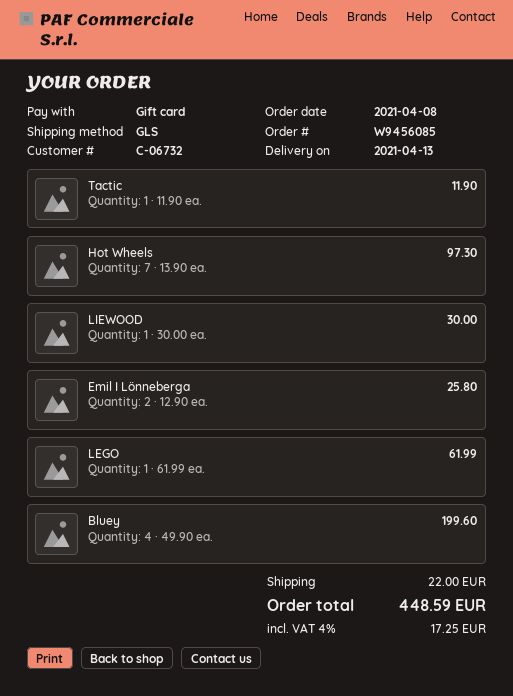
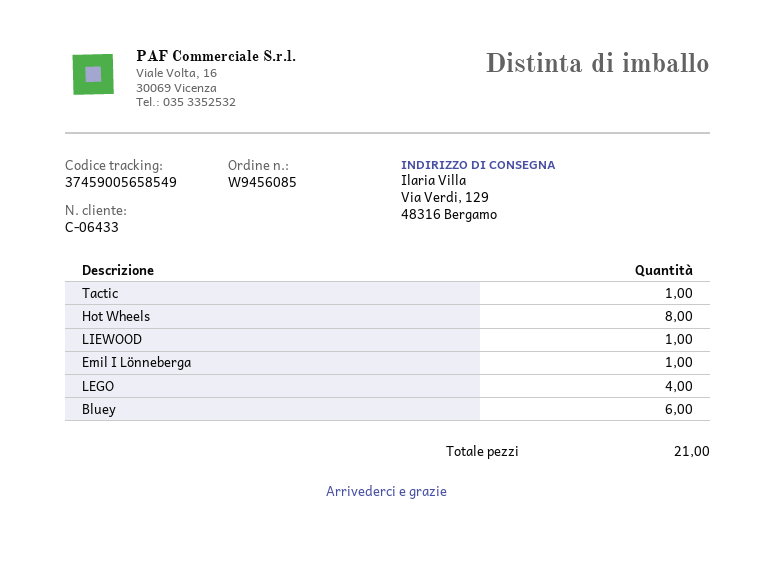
customer number: C-06732 -> C-06433
Hot Wheels: 7 -> 8
Emil I Lönneberga: 2 -> 1
LEGO: 1 -> 4
Bluey: 4 -> 6

